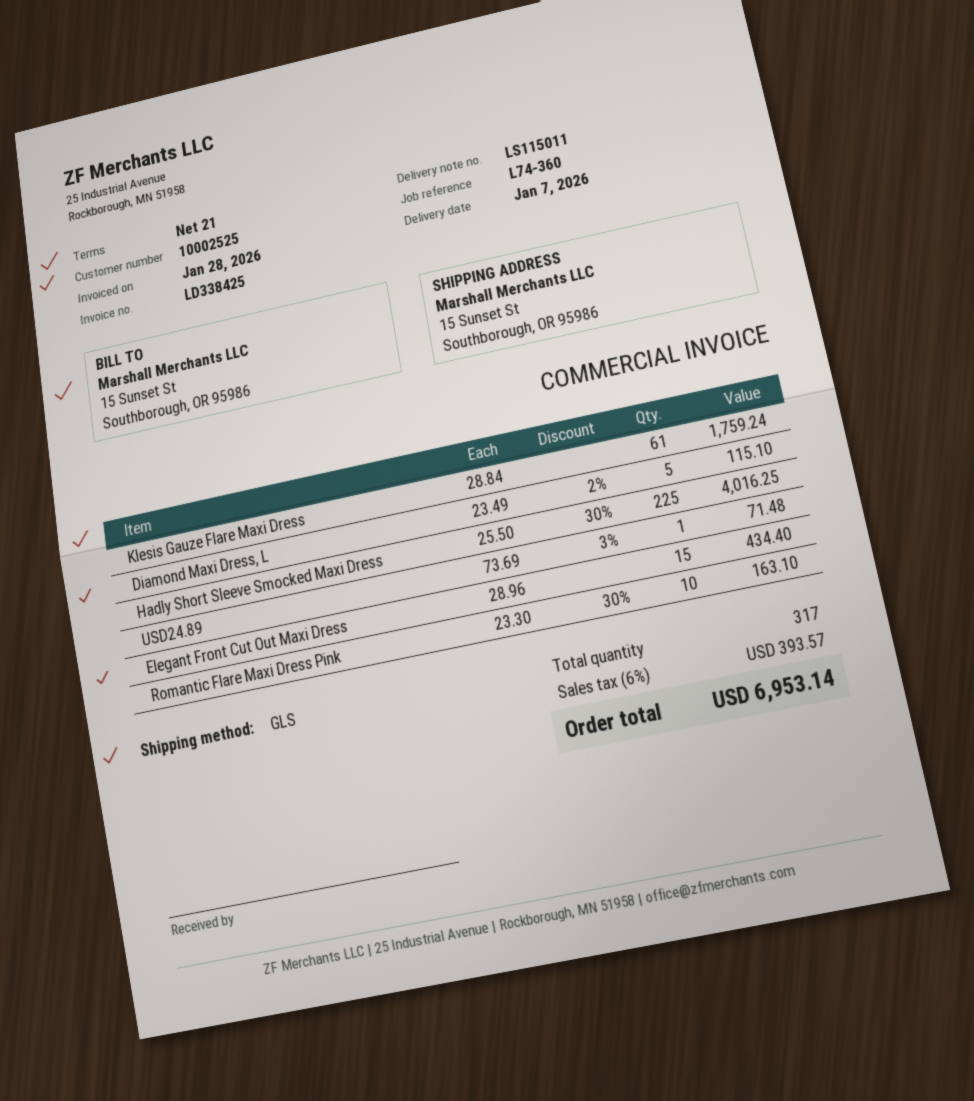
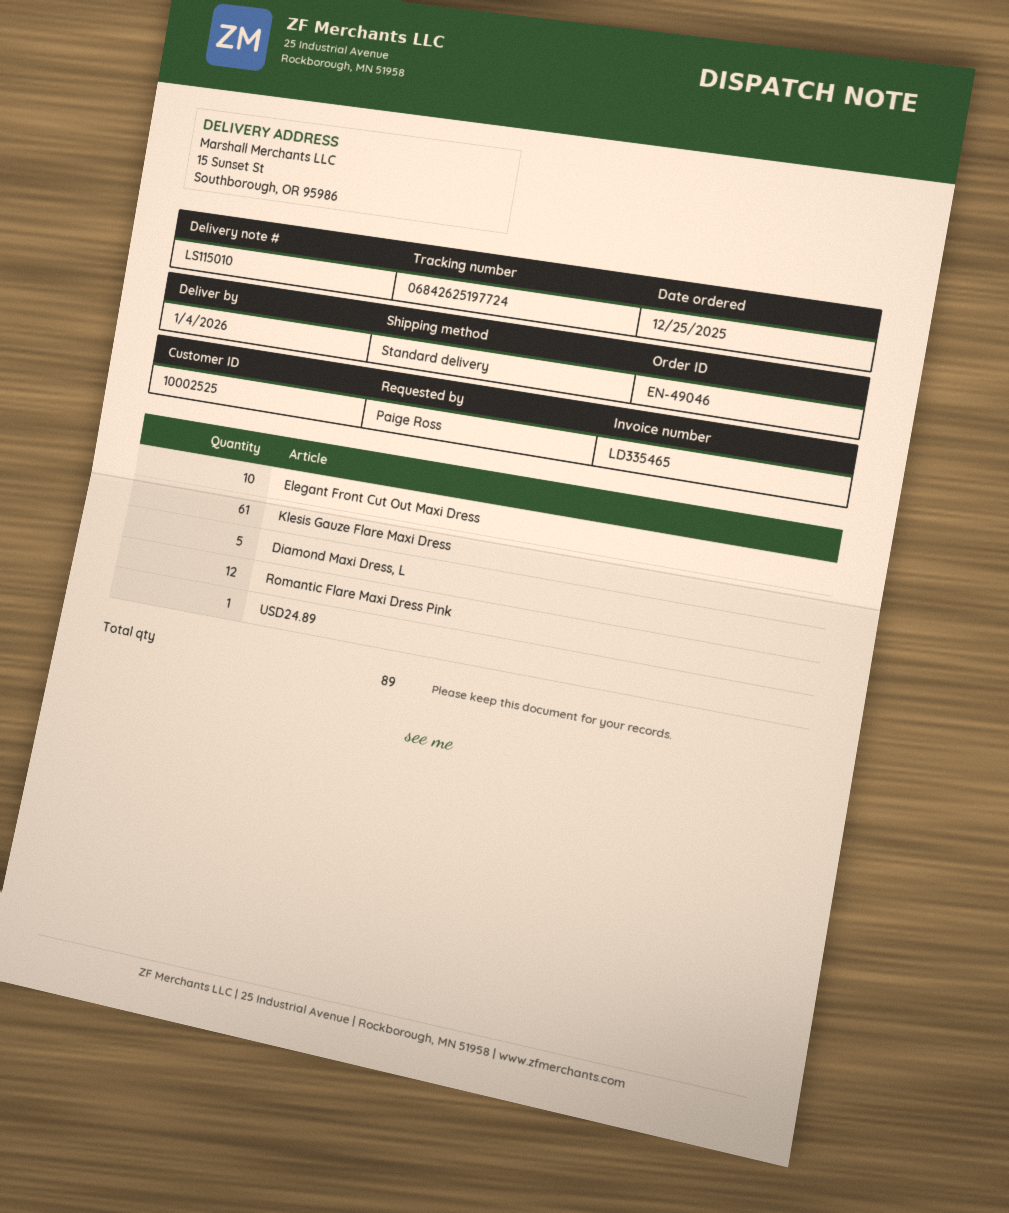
delivery note number: LS115011 -> LS115010
delivery date: 2026-01-07 -> 2026-01-04
invoice number: LD338425 -> LD335465
shipping method: GLS -> standard
Hadly Short Sleeve Smocked Maxi Dress: 225 -> none
Elegant Front Cut Out Maxi Dress: 15 -> 10
Romantic Flare Maxi Dress Pink: 10 -> 12
total quantity: 317 -> 89

